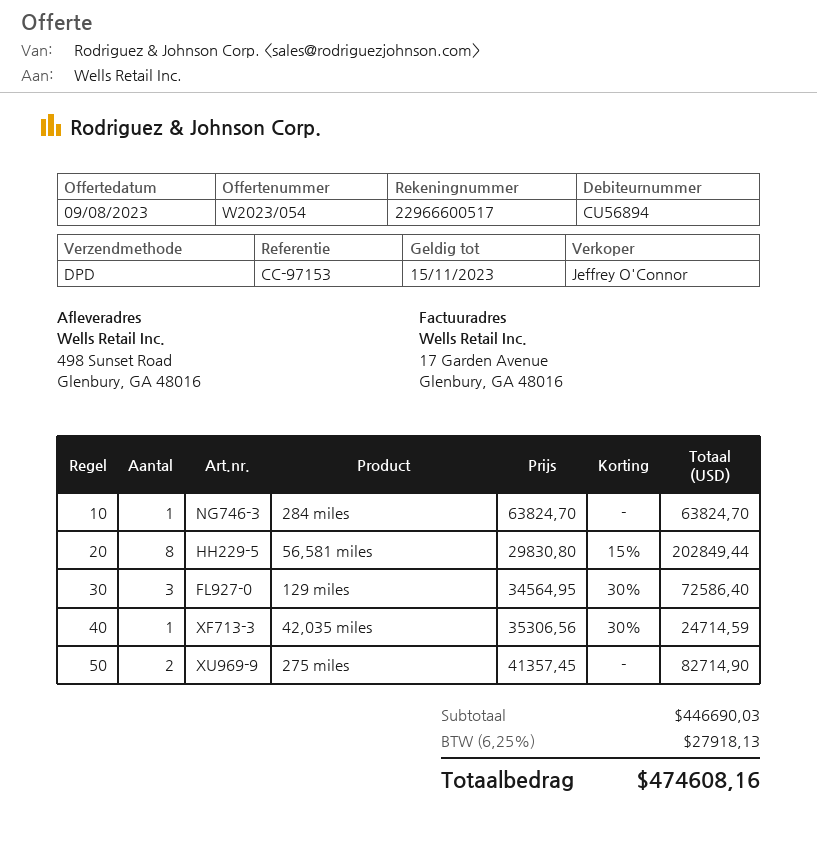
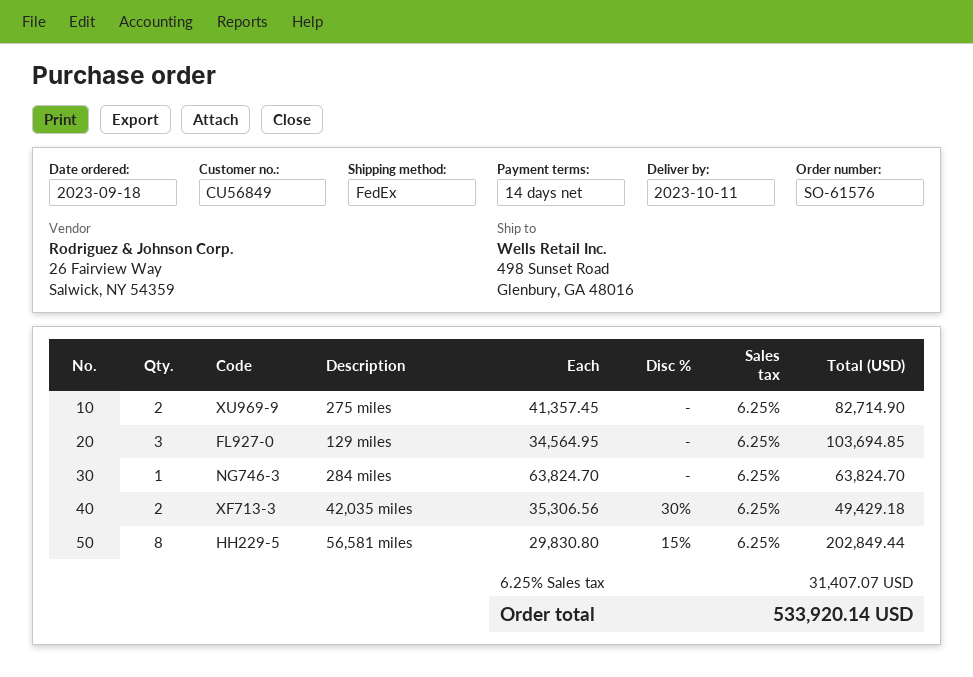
customer number: CU56894 -> CU56849
shipping method: DPD -> FedEx
129 miles: 3 x 34564.95 - 30% = 72586.40 -> 3 x 34564.95 = 103694.85
42,035 miles: 1 x 35306.56 - 30% = 24714.59 -> 2 x 35306.56 - 30% = 49429.18
tax: 6.25% = 27918.13 -> 6.25% = 31407.07
total: 474608.16 -> 533920.14

